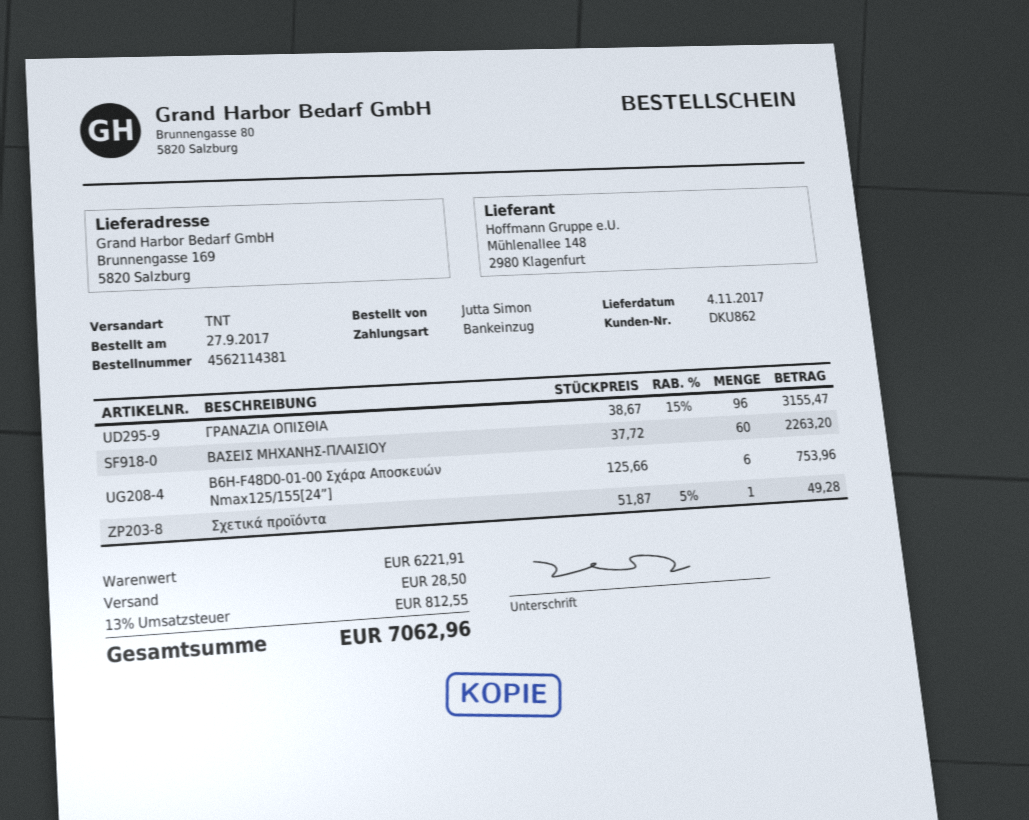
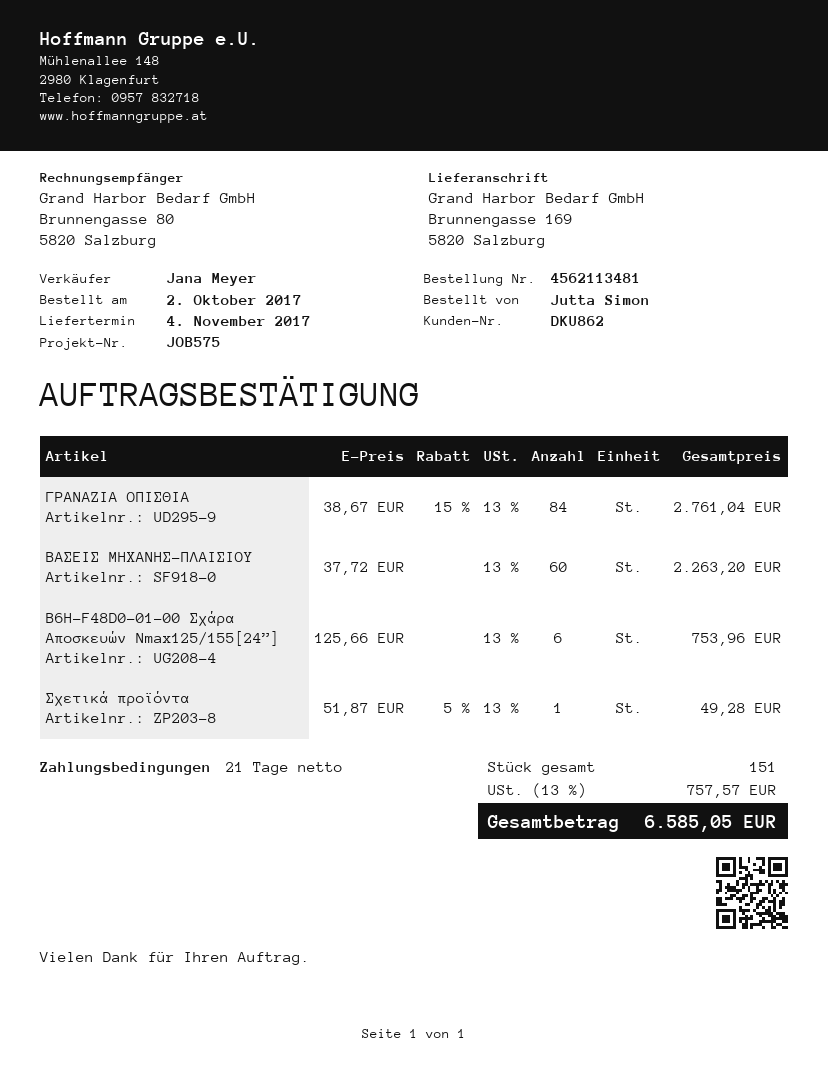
order number: 4562114381 -> 4562113481
order date: 2017-09-27 -> 2017-10-02
ΓΡΑΝΑΖΙΑ ΟΠΙΣΘΙΑ: 96 x 38.67 - 15% = 3155.47 -> 84 x 38.67 - 15% = 2761.04
shipping: 28.50 -> none
tax: 13% = 812.55 -> 13% = 757.57
total: 7062.96 -> 6585.05

